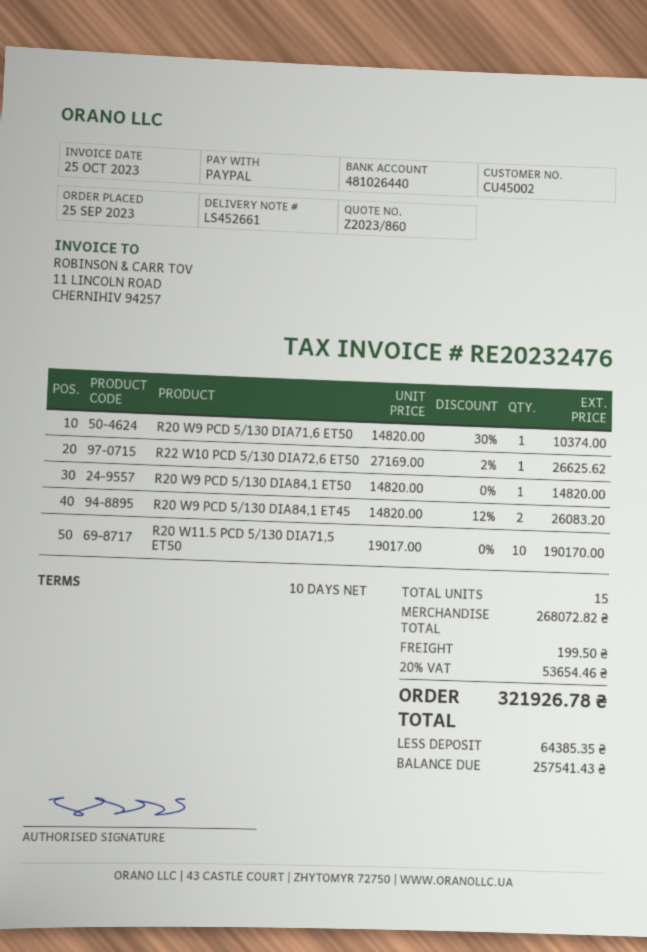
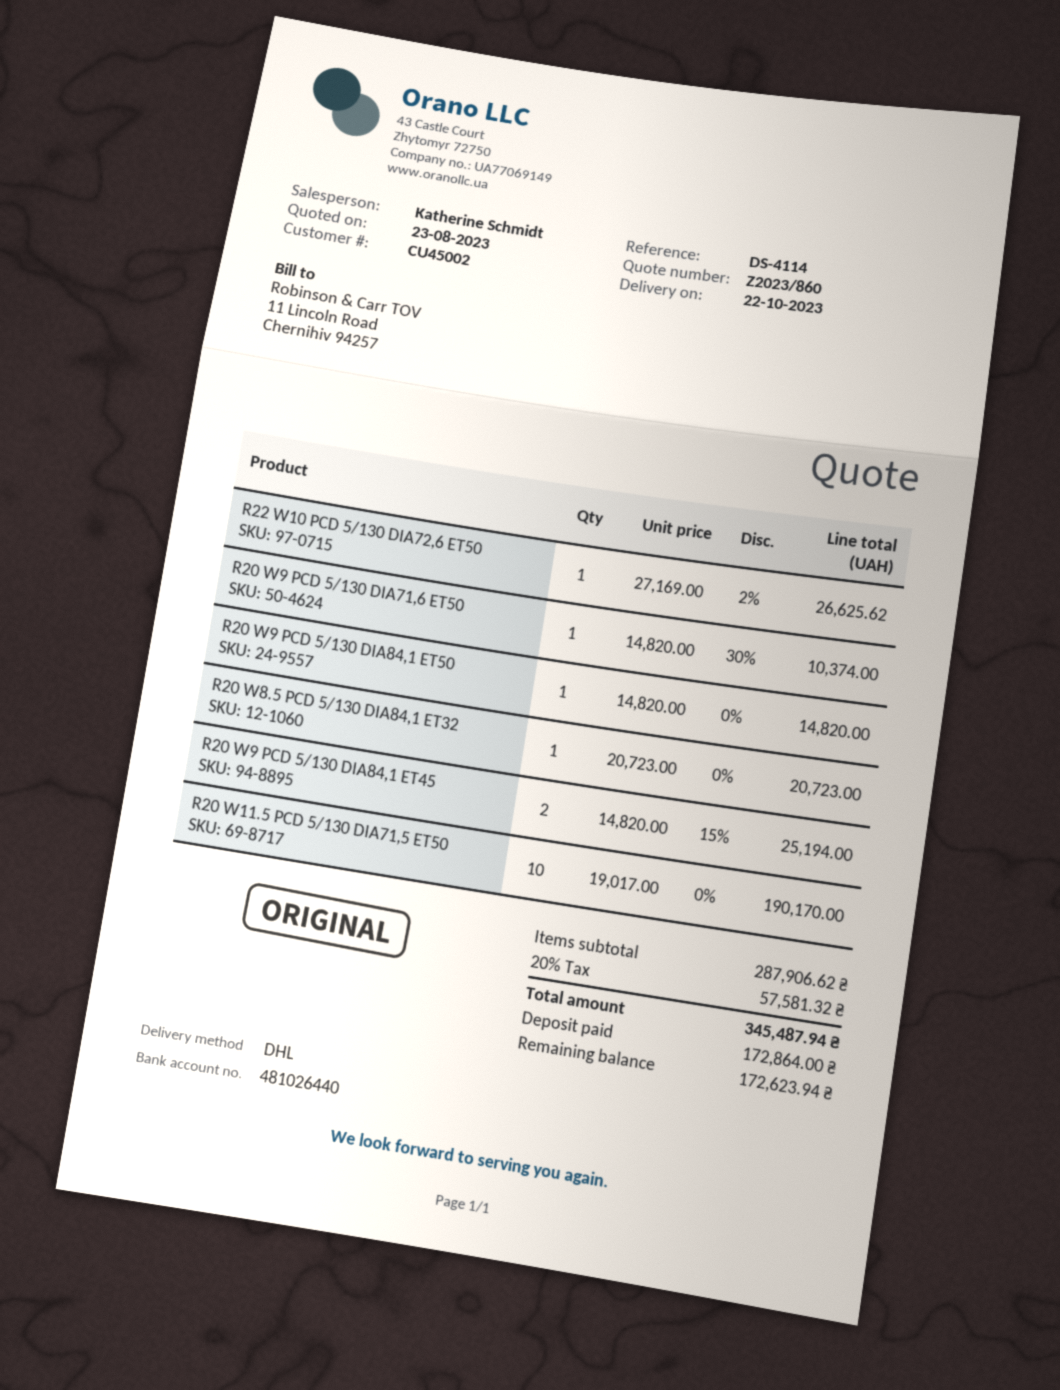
R20 W9 PCD 5/130 DIA84,1 ET45: 2 x 14820.00 - 12% = 26083.20 -> 2 x 14820.00 - 15% = 25194.00
R20 W8.5 PCD 5/130 DIA84,1 ET32: none -> 1 x 20723.00 = 20723.00
subtotal: 268072.82 -> 287906.62
shipping: 199.50 -> none
tax: 20% = 53654.46 -> 20% = 57581.32
total: 321926.78 -> 345487.94
deposit: 64385.35 -> 172864.00
balance: 257541.43 -> 172623.94

